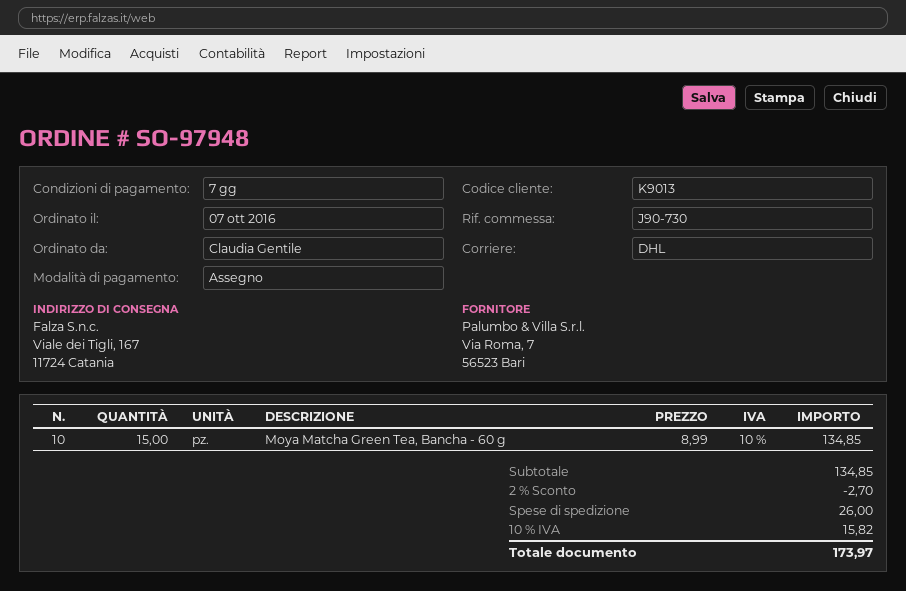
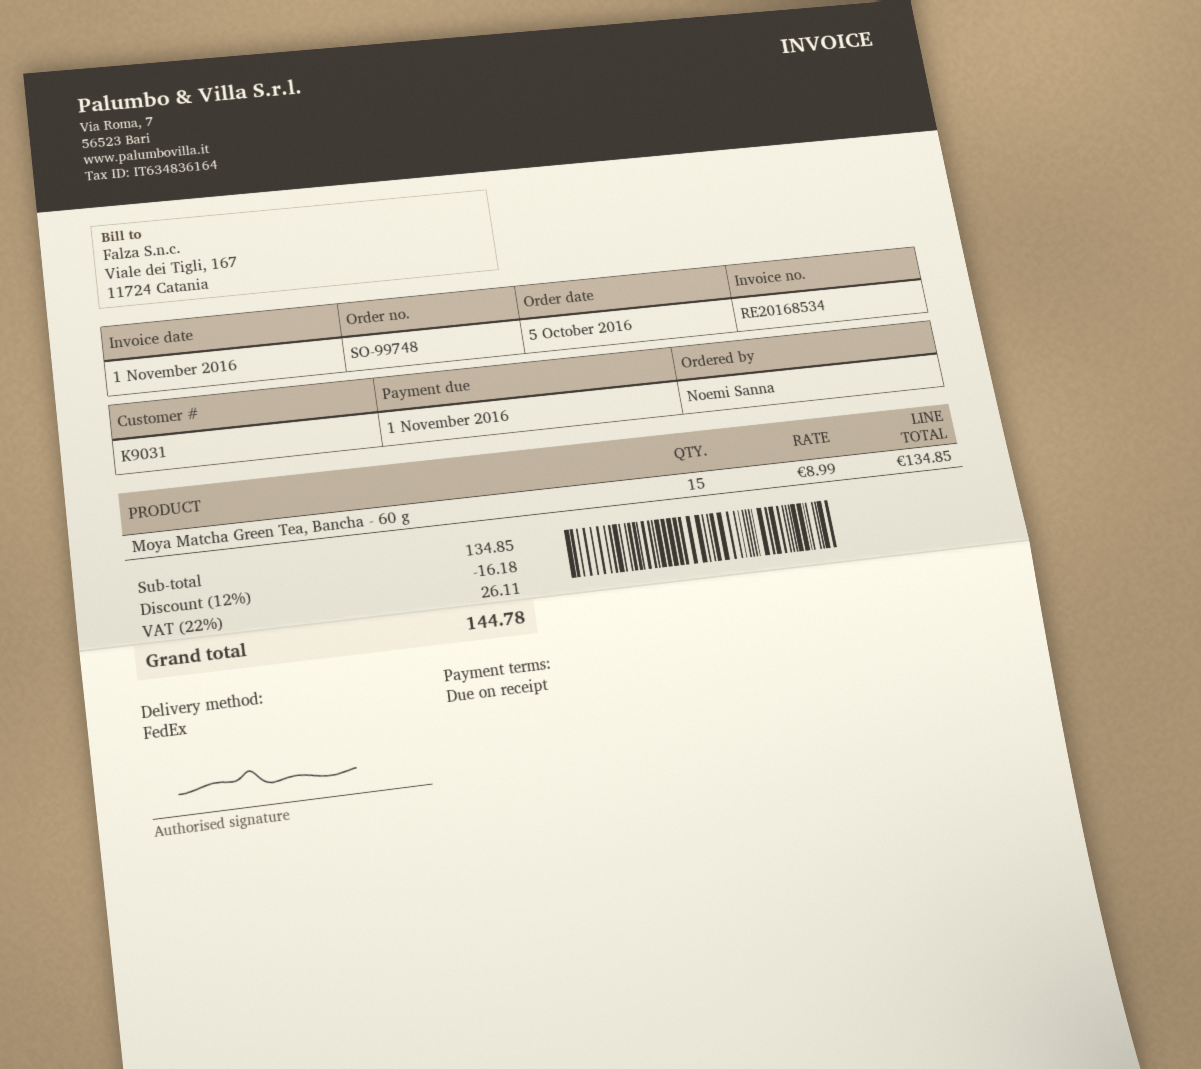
order number: SO-97948 -> SO-99748
order date: 2016-10-07 -> 2016-10-05
payment terms: 7 days -> on receipt
customer number: K9013 -> K9031
ordered by: Claudia Gentile -> Noemi Sanna
shipping method: DHL -> FedEx
discount: 2% = 2.70 -> 12% = 16.18
shipping: 26.00 -> none
tax: 10% = 15.82 -> 22% = 26.11
total: 173.97 -> 144.78

